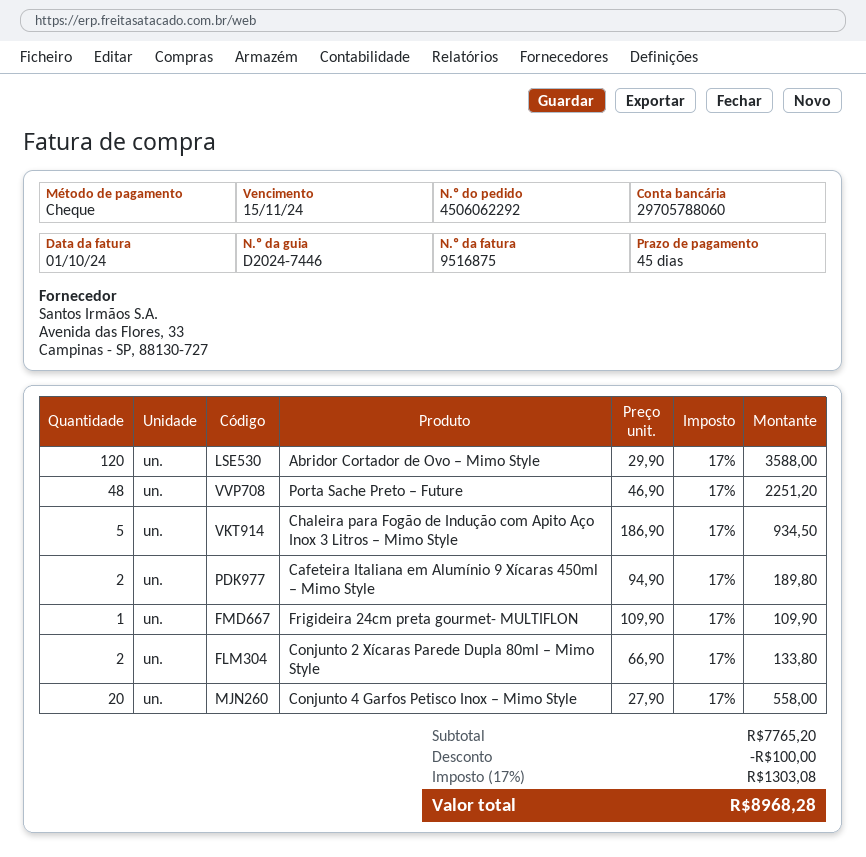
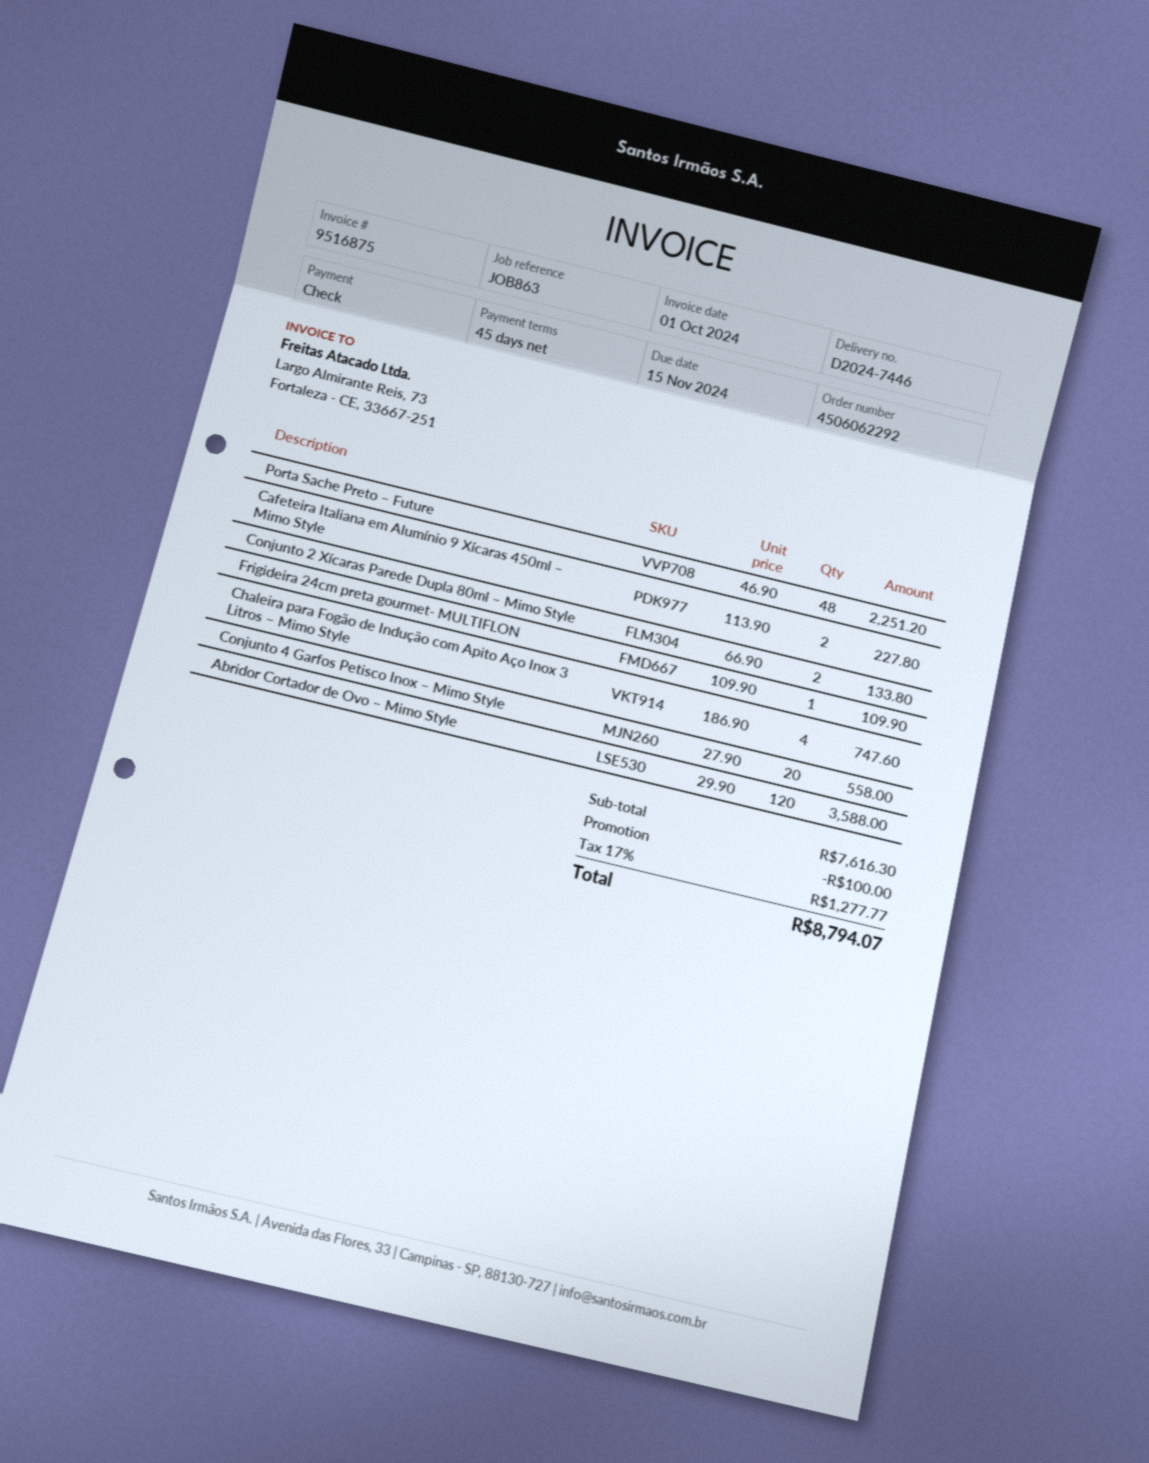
Chaleira para Fogão de Indução com Apito Aço Inox 3 Litros – Mimo Style: 5 x 186.90 = 934.50 -> 4 x 186.90 = 747.60
Cafeteira Italiana em Alumínio 9 Xícaras 450ml – Mimo Style: 2 x 94.90 = 189.80 -> 2 x 113.90 = 227.80
subtotal: 7765.20 -> 7616.30
tax: 17% = 1303.08 -> 17% = 1277.77
total: 8968.28 -> 8794.07

